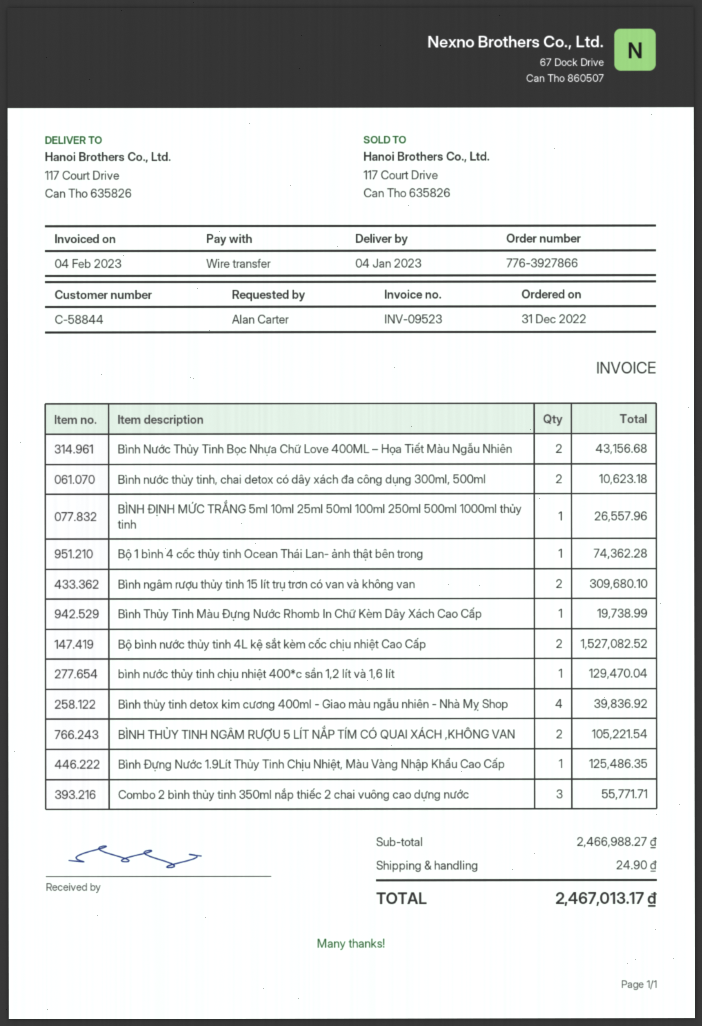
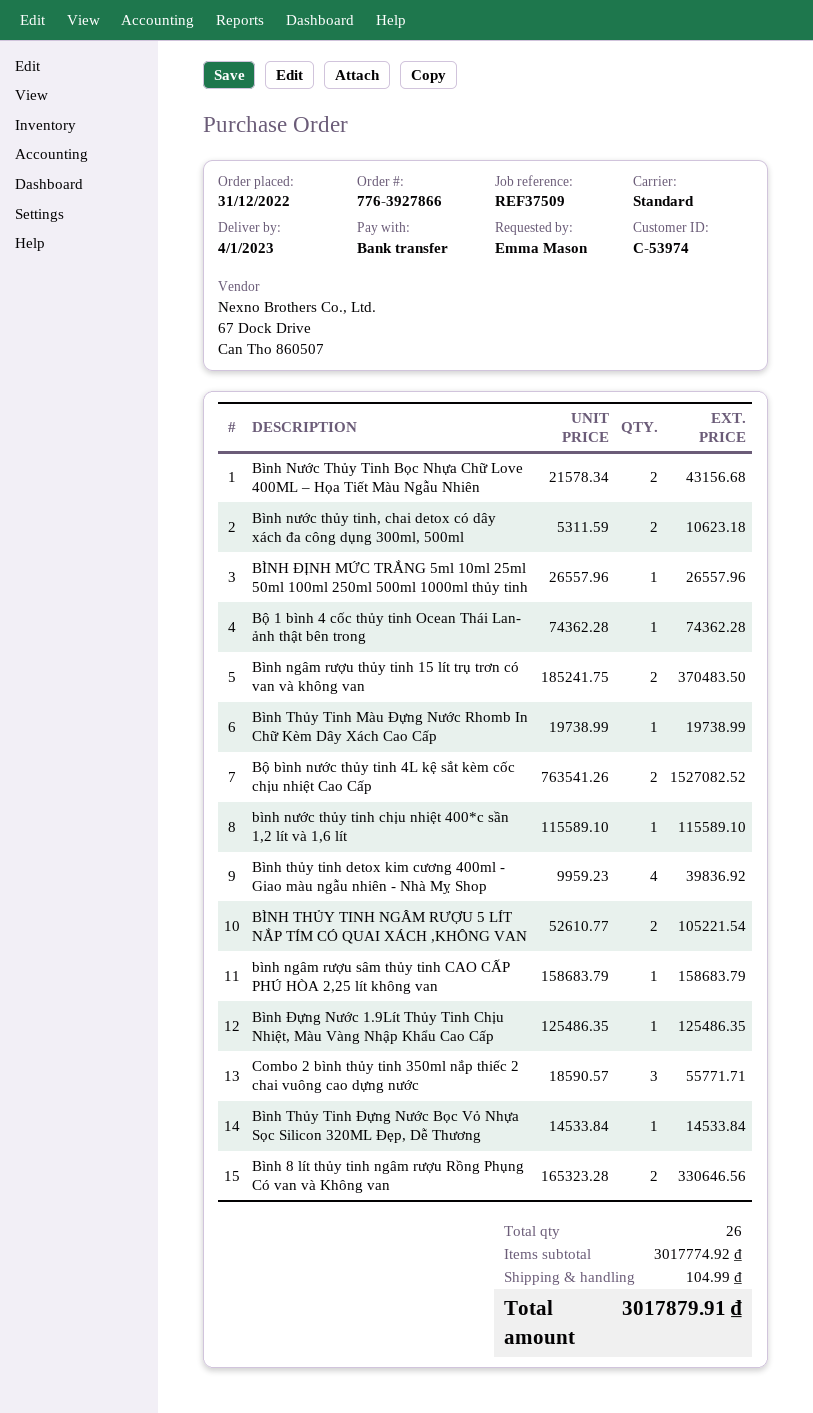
customer number: C-58844 -> C-53974
ordered by: Alan Carter -> Emma Mason
Bình ngâm rượu thủy tinh 15 lít trụ trơn có van và không van: 2 for 309680.10 -> 2 for 370483.50
bình nước thủy tinh chịu nhiệt 400*c sần 1,2 lít và 1,6 lít: 1 for 129470.04 -> 1 for 115589.10
bình ngâm rượu sâm thủy tinh CAO CẤP PHÚ HÒA 2,25 lít không van: none -> 1 for 158683.79
Bình Thủy Tinh Đựng Nước Bọc Vỏ Nhựa Sọc Silicon 320ML Đẹp, Dễ Thương: none -> 1 for 14533.84
Bình 8 lít thủy tinh ngâm rượu Rồng Phụng Có van và Không van: none -> 2 for 330646.56
subtotal: 2466988.27 -> 3017774.92
shipping: 24.90 -> 104.99
total: 2467013.17 -> 3017879.91

